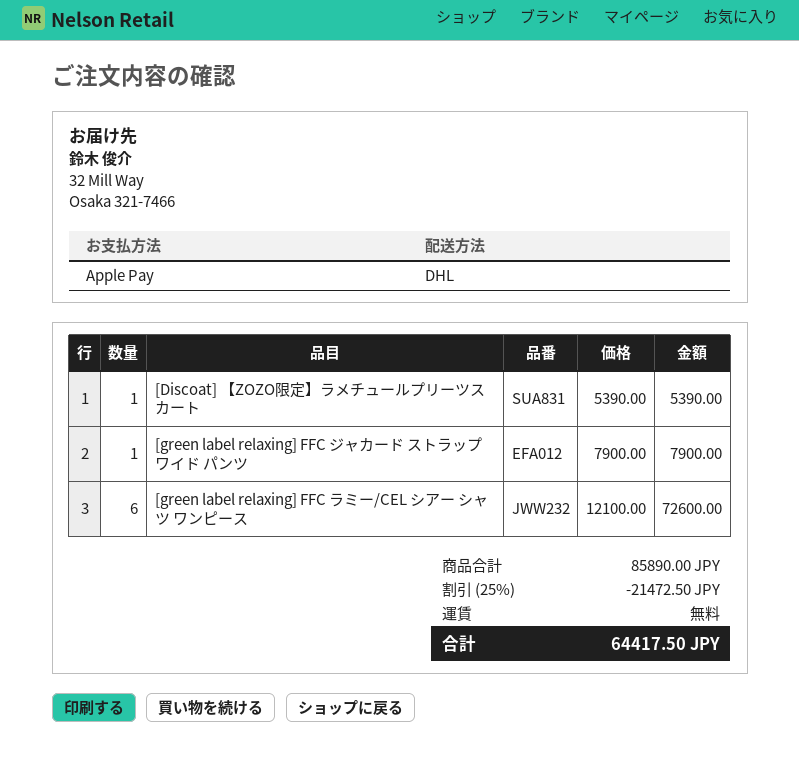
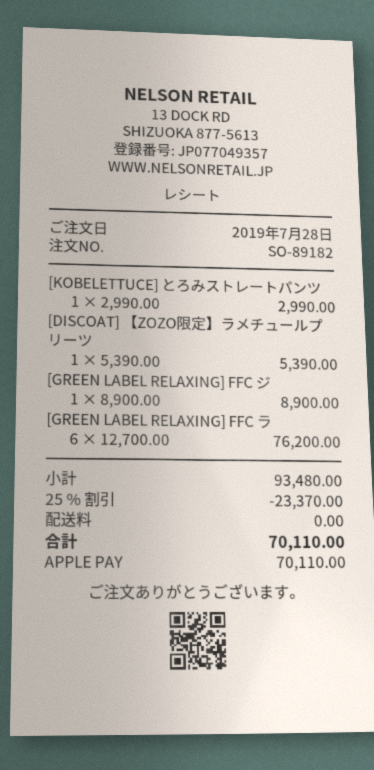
[green label relaxing] FFC ジャカード ストラップ ワイド パンツ: 1 x 7900.00 = 7900.00 -> 1 x 8900.00 = 8900.00
[green label relaxing] FFC ラミー/CEL シアー シャツ ワンピース: 6 x 12100.00 = 72600.00 -> 6 x 12700.00 = 76200.00
[KOBELETTUCE] とろみストレートパンツ: none -> 1 x 2990.00 = 2990.00
subtotal: 85890.00 -> 93480.00
discount: 25% = 21472.50 -> 25% = 23370.00
total: 64417.50 -> 70110.00

